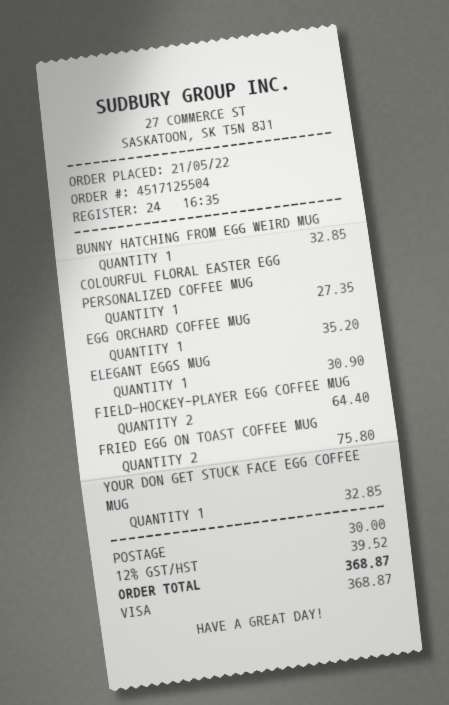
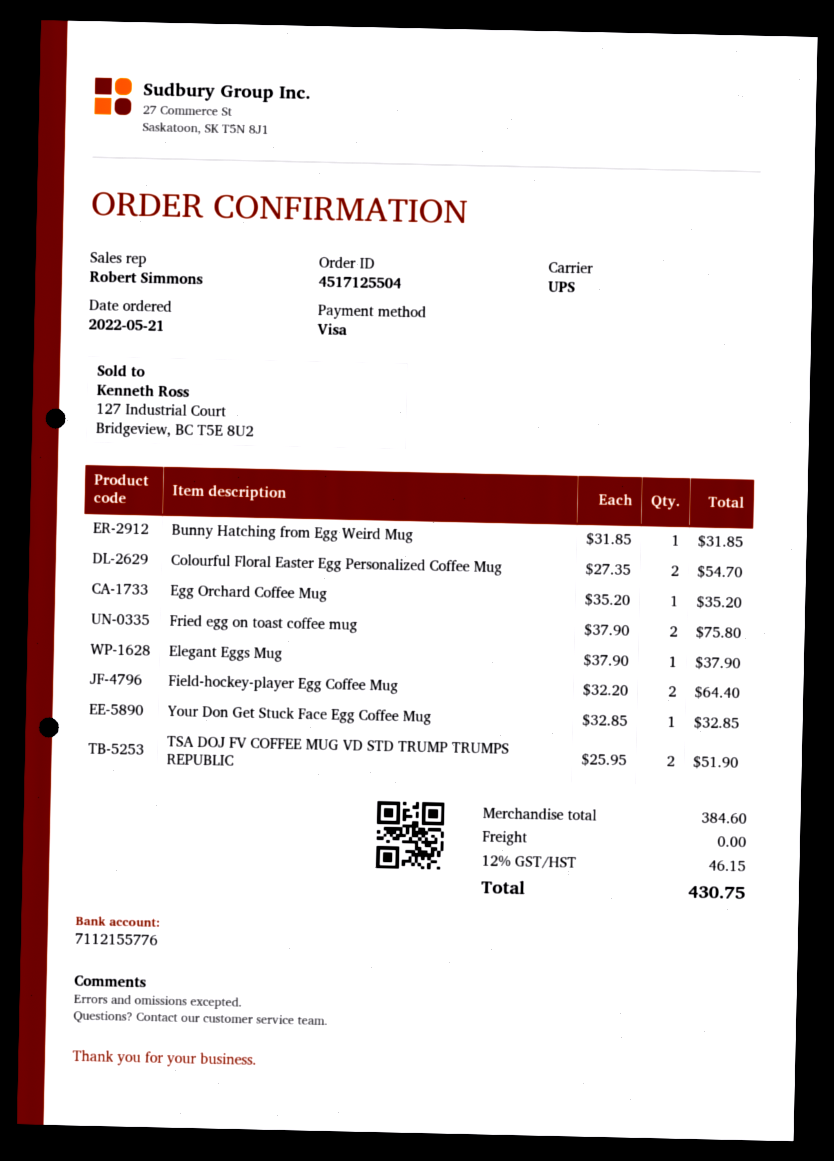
BUNNY HATCHING FROM EGG WEIRD MUG: 1 for 32.85 -> 1 for 31.85
COLOURFUL FLORAL EASTER EGG PERSONALIZED COFFEE MUG: 1 for 27.35 -> 2 for 54.70
ELEGANT EGGS MUG: 1 for 30.90 -> 1 for 37.90
TSA DOJ FV COFFEE MUG VD STD TRUMP TRUMPS REPUBLIC: none -> 2 for 51.90
shipping: 30.00 -> 0.00
tax: 12% = 39.52 -> 12% = 46.15
total: 368.87 -> 430.75

